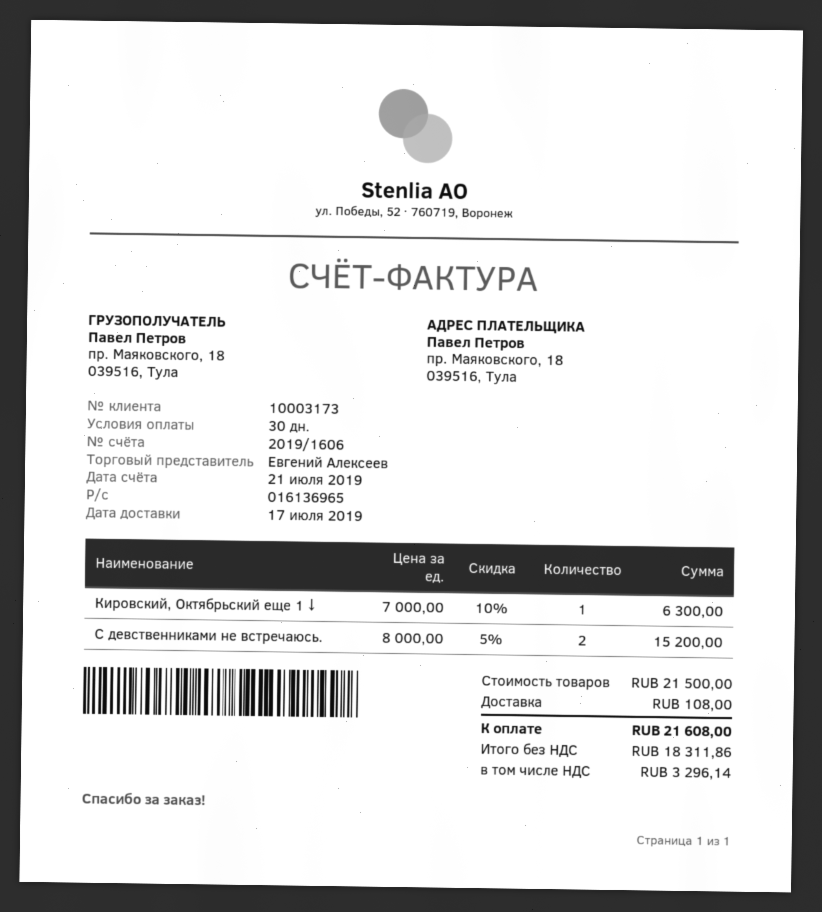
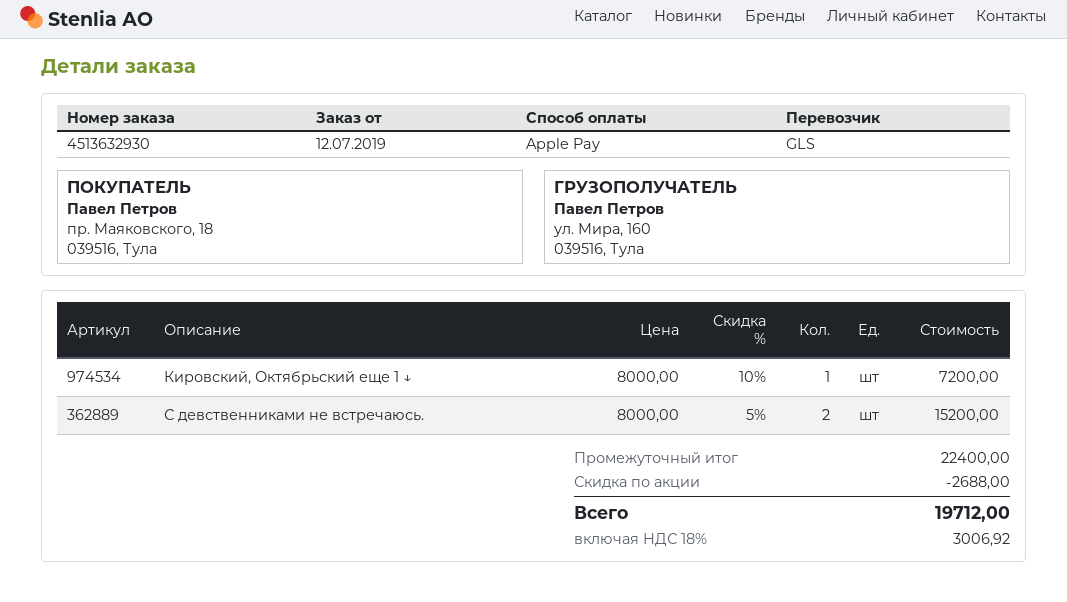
ship to: пр. Маяковского, 18, 039516, Тула -> ул. Мира, 160, 039516, Тула
Кировский, Октябрьский еще 1 ↓: 1 x 7000.00 - 10% = 6300.00 -> 1 x 8000.00 - 10% = 7200.00
subtotal: 21500.00 -> 22400.00
discount: none -> 2688.00
shipping: 108.00 -> none
tax: 3296.14 -> 3006.92
total: 21608.00 -> 19712.00

